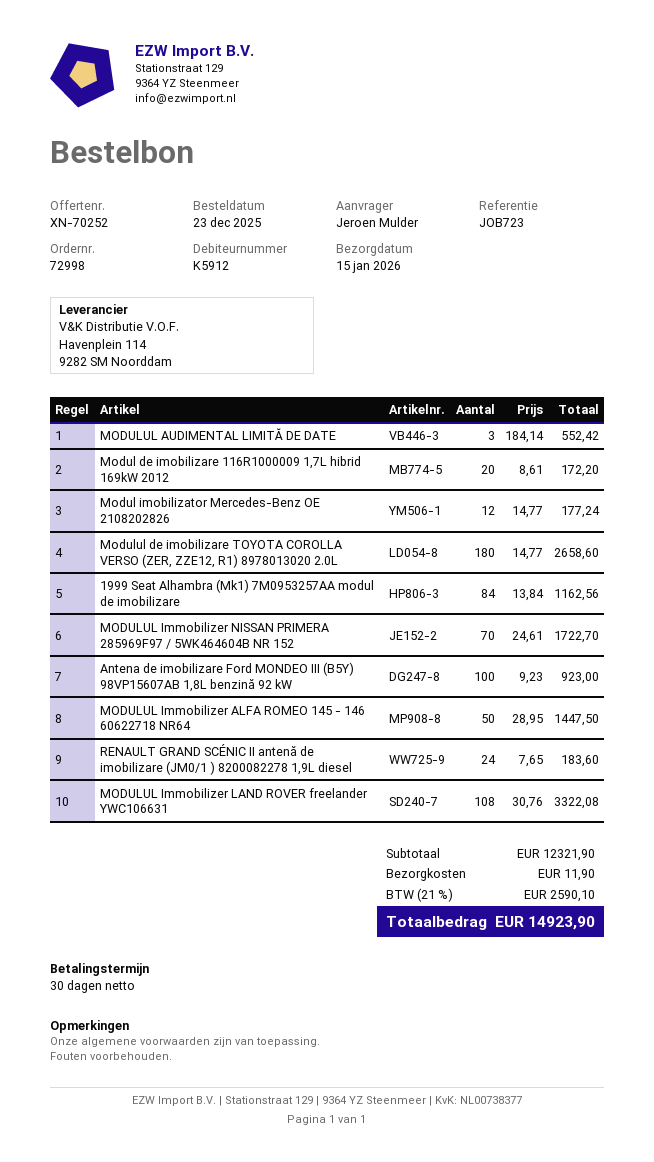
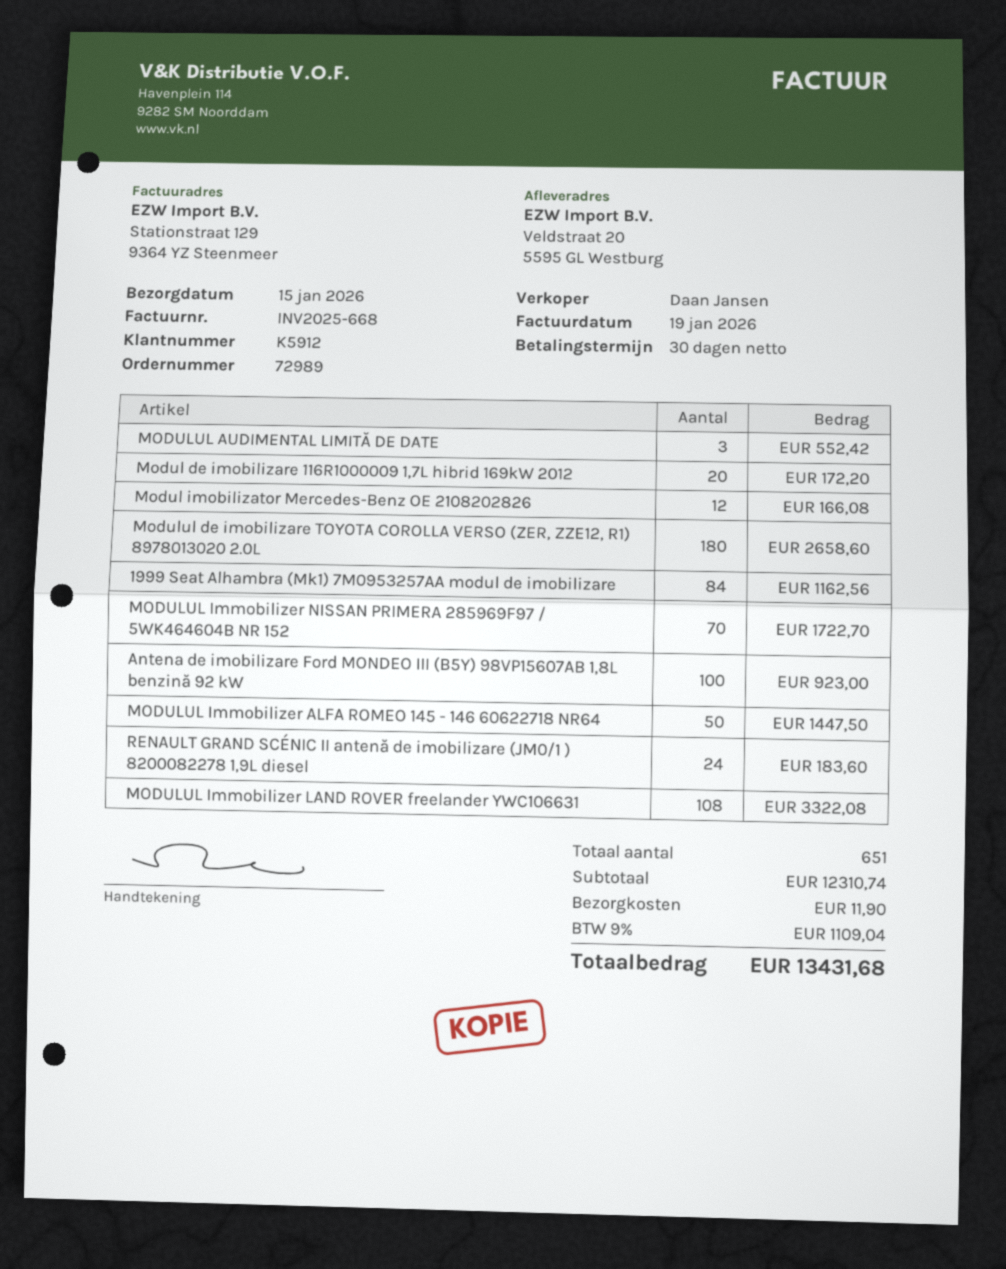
order number: 72998 -> 72989
Modul imobilizator Mercedes-Benz OE 2108202826: 12 for 177.24 -> 12 for 166.08
subtotal: 12321.90 -> 12310.74
tax: 21% = 2590.10 -> 9% = 1109.04
total: 14923.90 -> 13431.68

